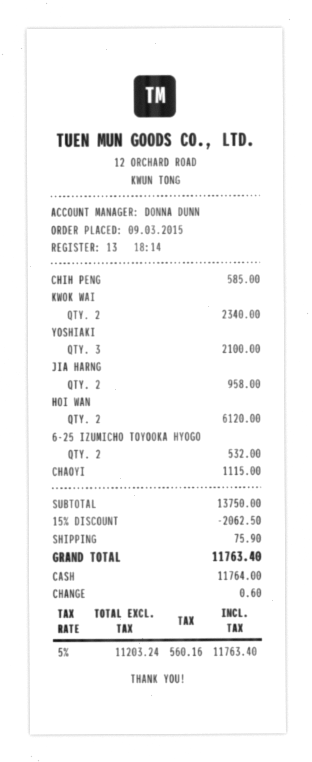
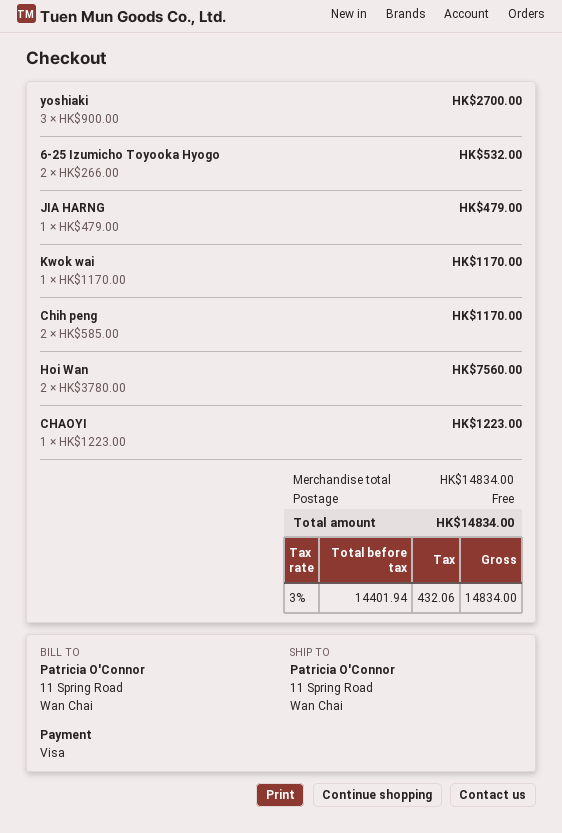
payment method: cash -> Visa
CHIH PENG: 1 for 585.00 -> 2 for 1170.00
KWOK WAI: 2 for 2340.00 -> 1 for 1170.00
YOSHIAKI: 3 for 2100.00 -> 3 for 2700.00
JIA HARNG: 2 for 958.00 -> 1 for 479.00
HOI WAN: 2 for 6120.00 -> 2 for 7560.00
CHAOYI: 1 for 1115.00 -> 1 for 1223.00
subtotal: 13750.00 -> 14834.00
discount: 15% = 2062.50 -> none
shipping: 75.90 -> 0.00
net: 11203.24 -> 14401.94
tax: 5% = 560.16 -> 3% = 432.06
total: 11763.40 -> 14834.00

